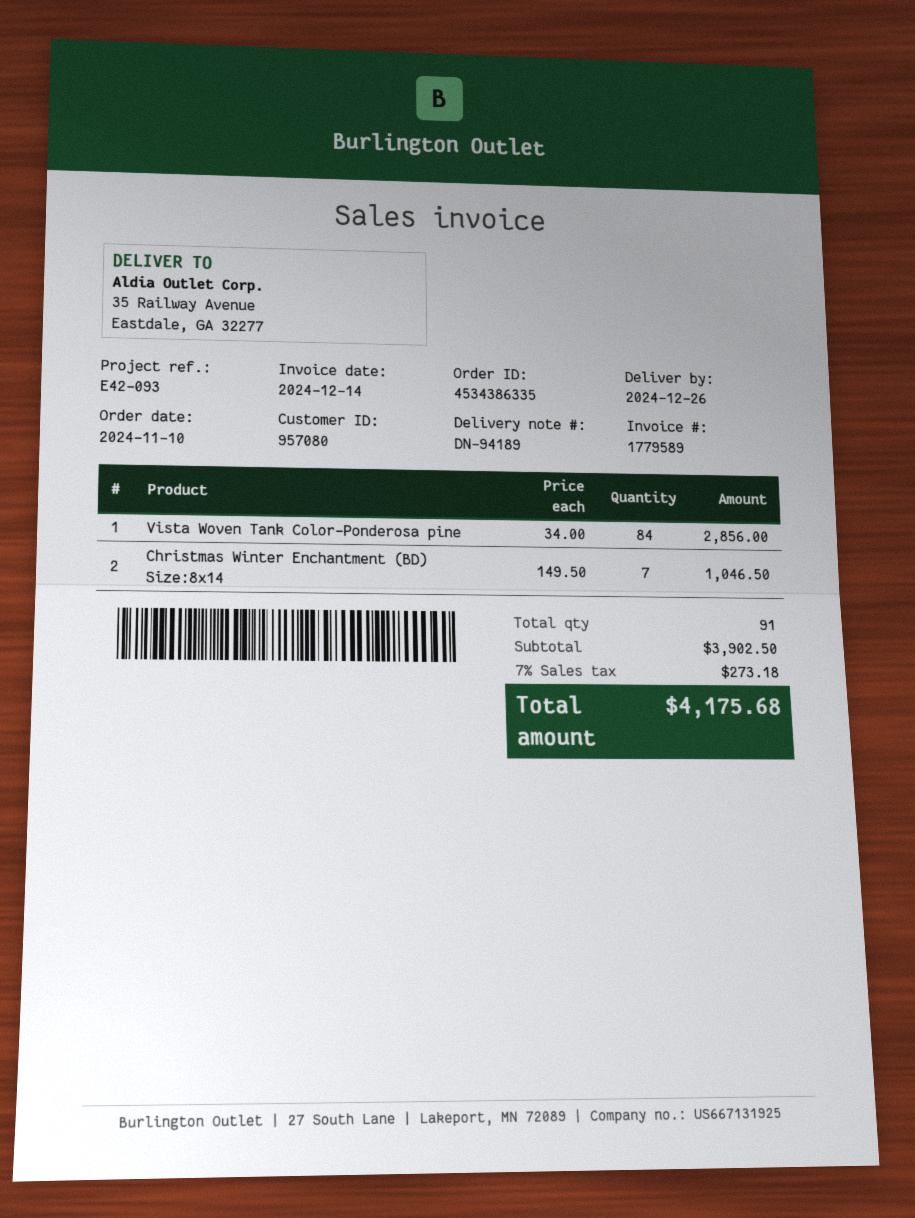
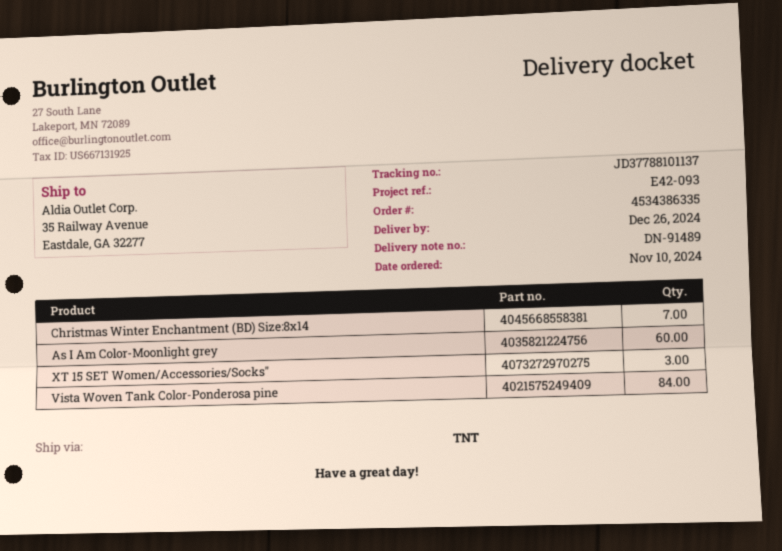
delivery note number: DN-94189 -> DN-91489
As I Am Color-Moonlight grey: none -> 60
XT 15 SET Women/Accessories/Socks": none -> 3

